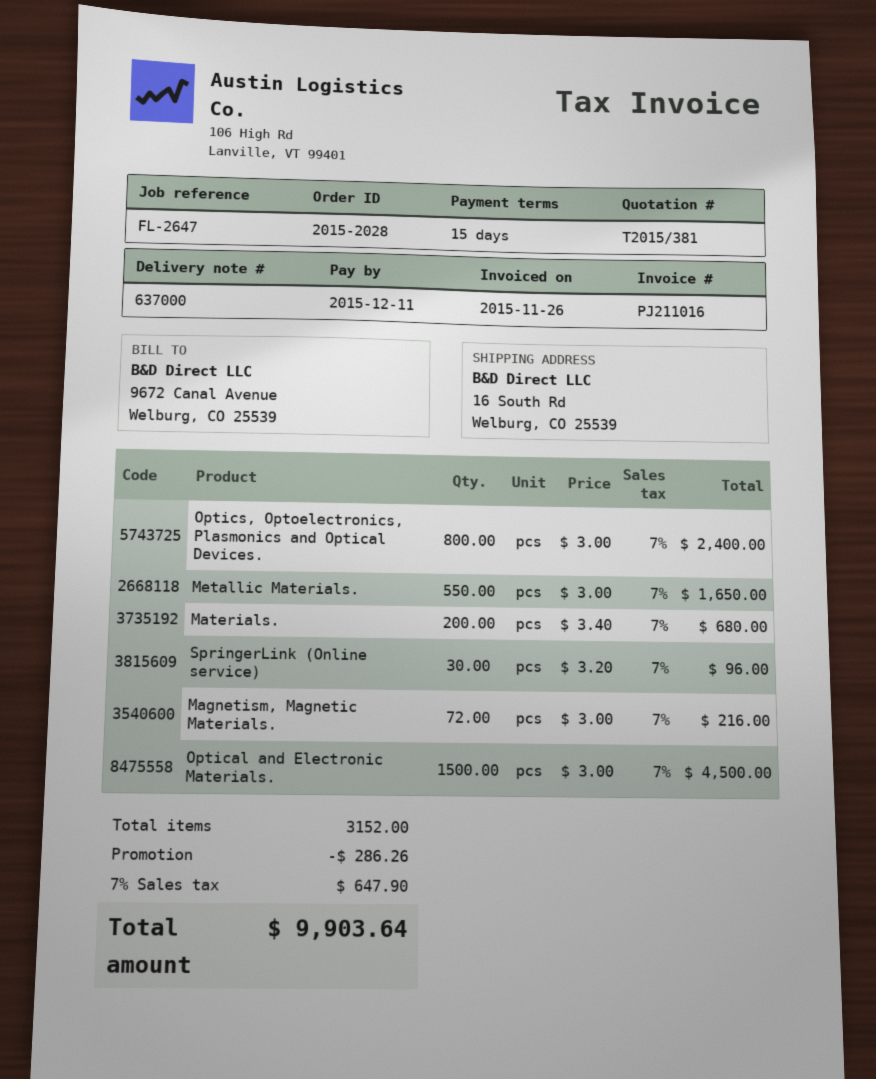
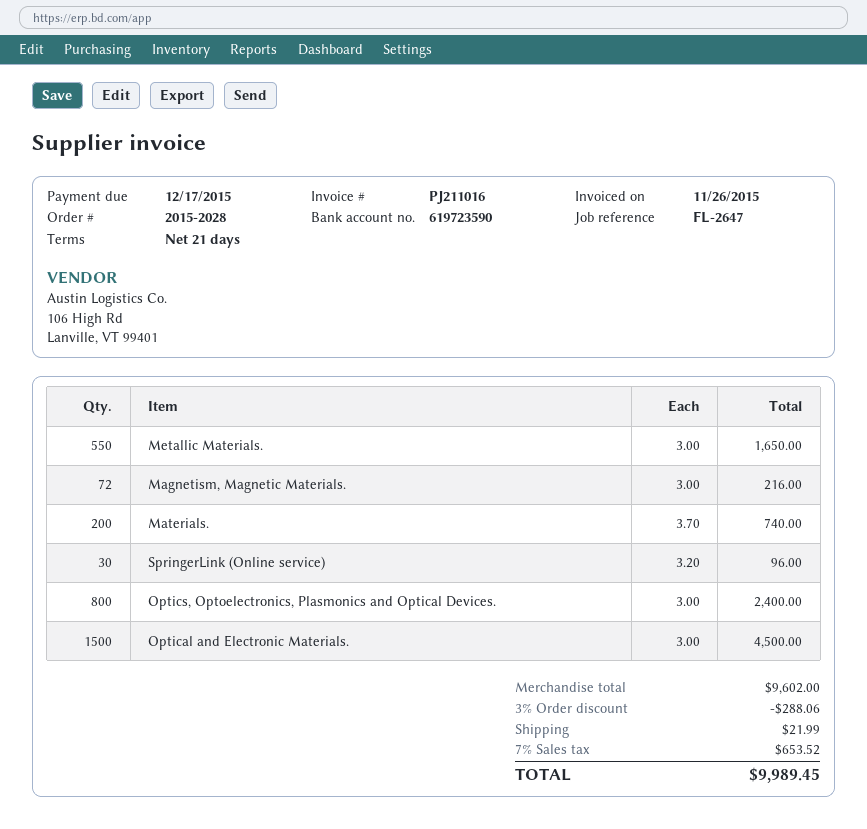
payment terms: 15 days -> 21 days
due date: 2015-12-11 -> 2015-12-17
Materials.: 200 x 3.40 = 680.00 -> 200 x 3.70 = 740.00
discount: 286.26 -> 288.06
shipping: none -> 21.99
tax: 7% = 647.90 -> 7% = 653.52
total: 9903.64 -> 9989.45

